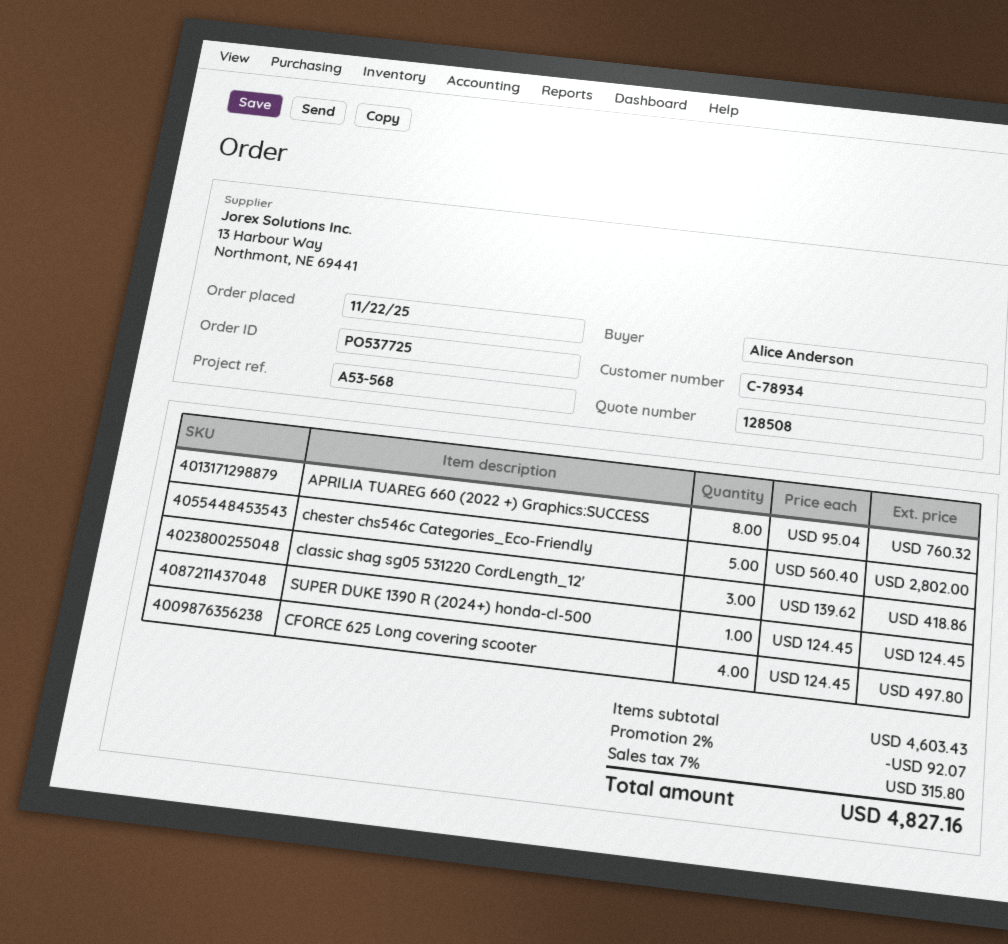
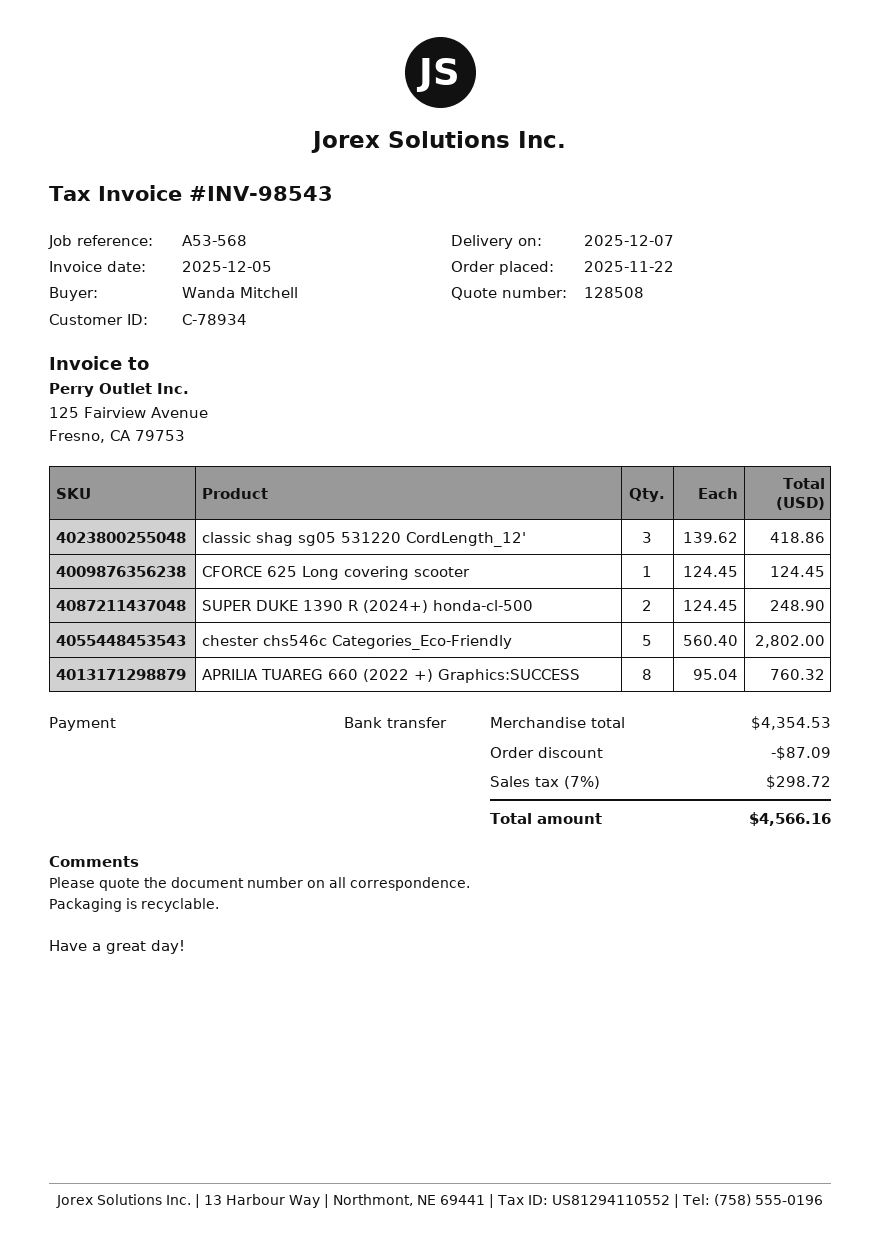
ordered by: Alice Anderson -> Wanda Mitchell
SUPER DUKE 1390 R (2024+) honda-cl-500: 1 x 124.45 = 124.45 -> 2 x 124.45 = 248.90
CFORCE 625 Long covering scooter: 4 x 124.45 = 497.80 -> 1 x 124.45 = 124.45
subtotal: 4603.43 -> 4354.53
discount: 92.07 -> 87.09
tax: 7% = 315.80 -> 7% = 298.72
total: 4827.16 -> 4566.16

